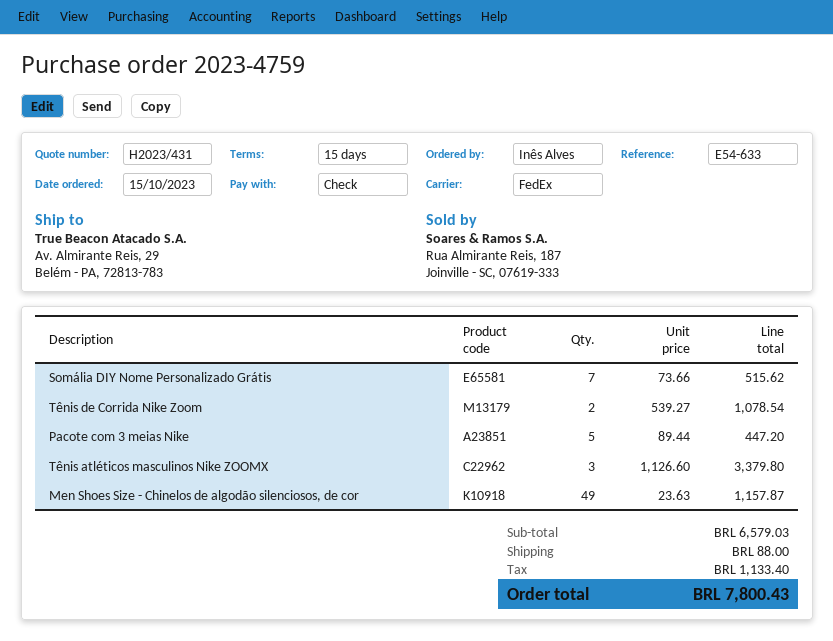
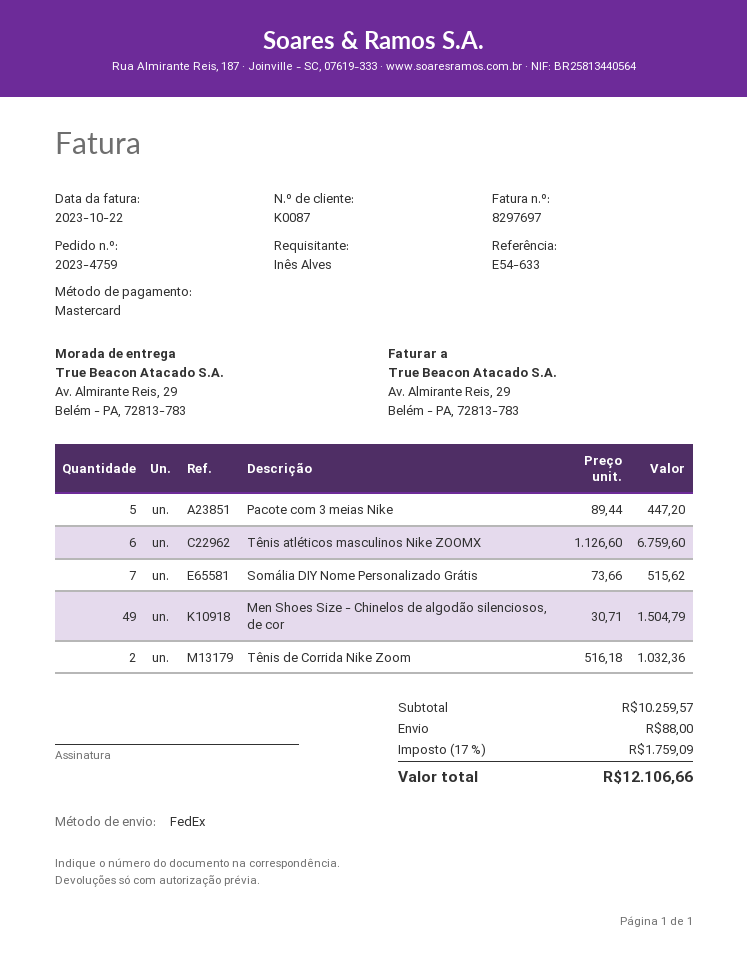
payment method: cheque -> Mastercard
Tênis de Corrida Nike Zoom: 2 x 539.27 = 1078.54 -> 2 x 516.18 = 1032.36
Tênis atléticos masculinos Nike ZOOMX: 3 x 1126.60 = 3379.80 -> 6 x 1126.60 = 6759.60
Men Shoes Size - Chinelos de algodão silenciosos, de cor: 49 x 23.63 = 1157.87 -> 49 x 30.71 = 1504.79
subtotal: 6579.03 -> 10259.57
tax: 1133.40 -> 1759.09
total: 7800.43 -> 12106.66

